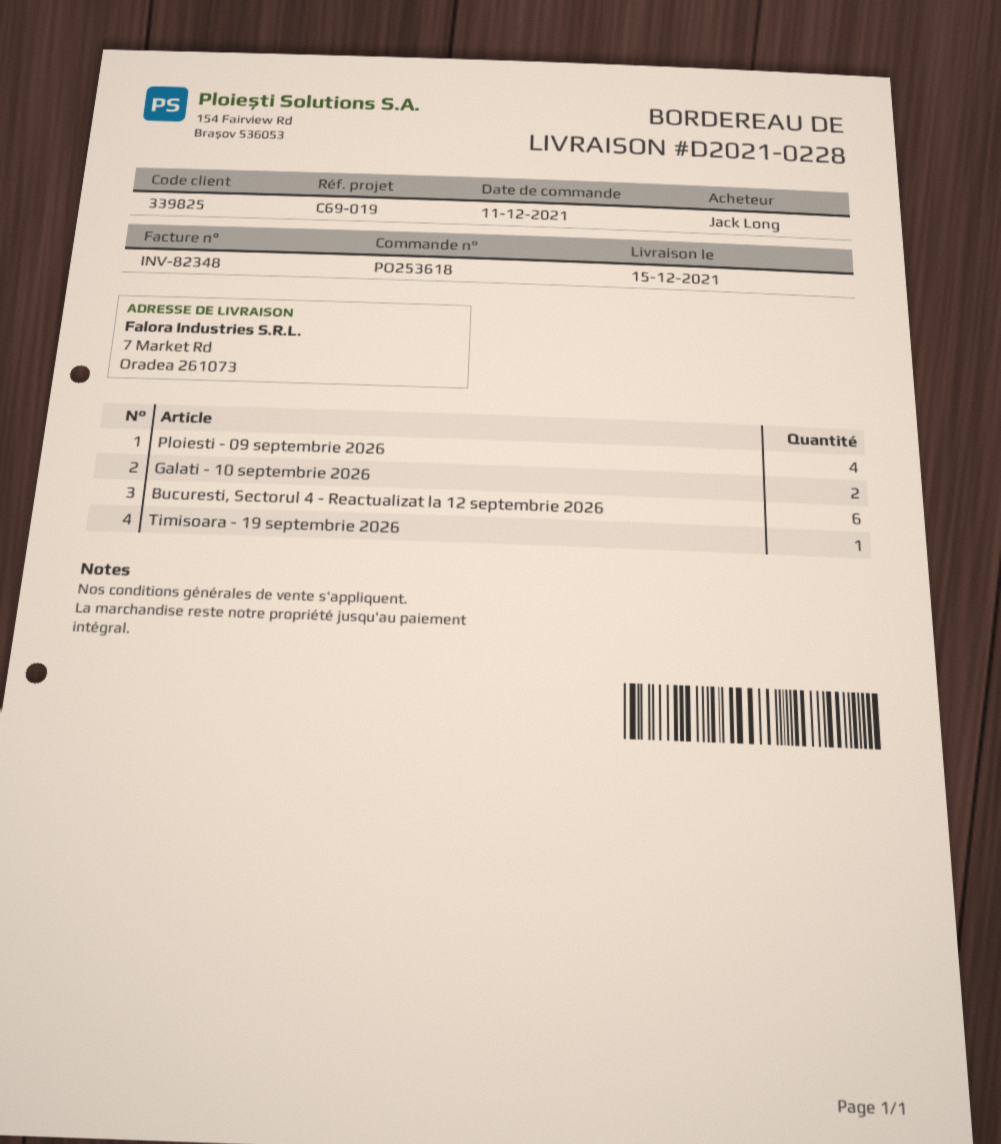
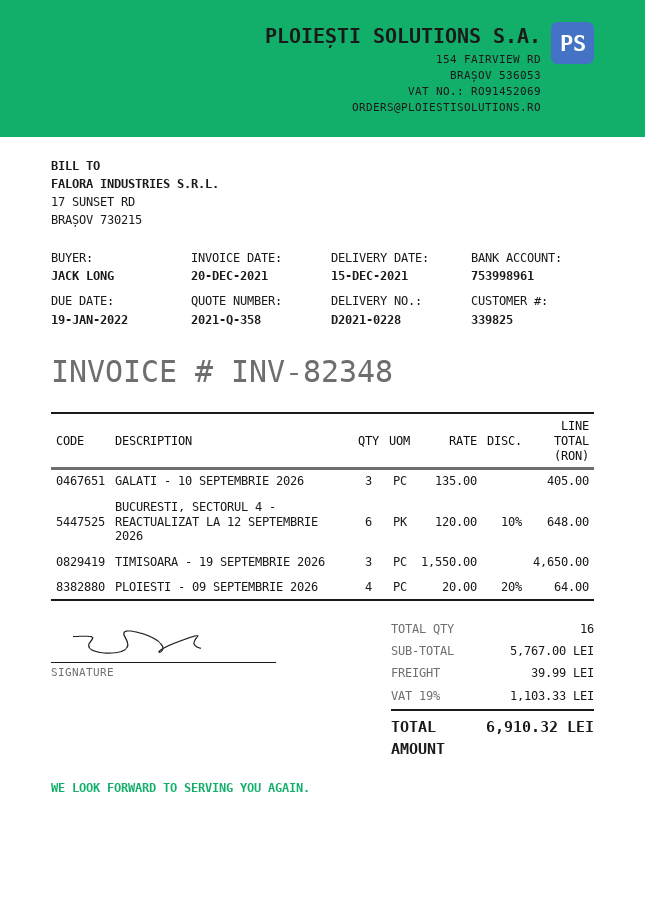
Galati - 10 septembrie 2026: 2 -> 3
Timisoara - 19 septembrie 2026: 1 -> 3

